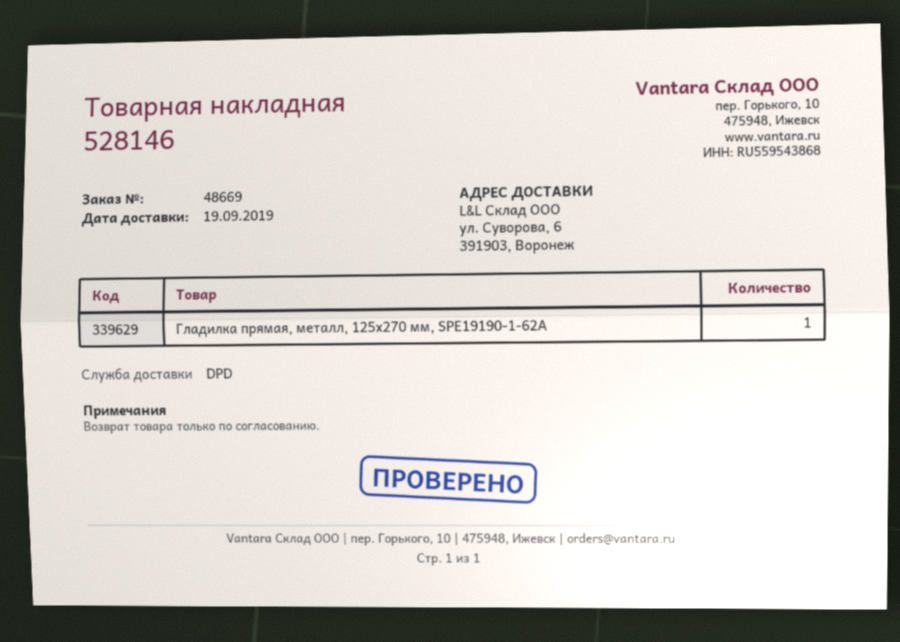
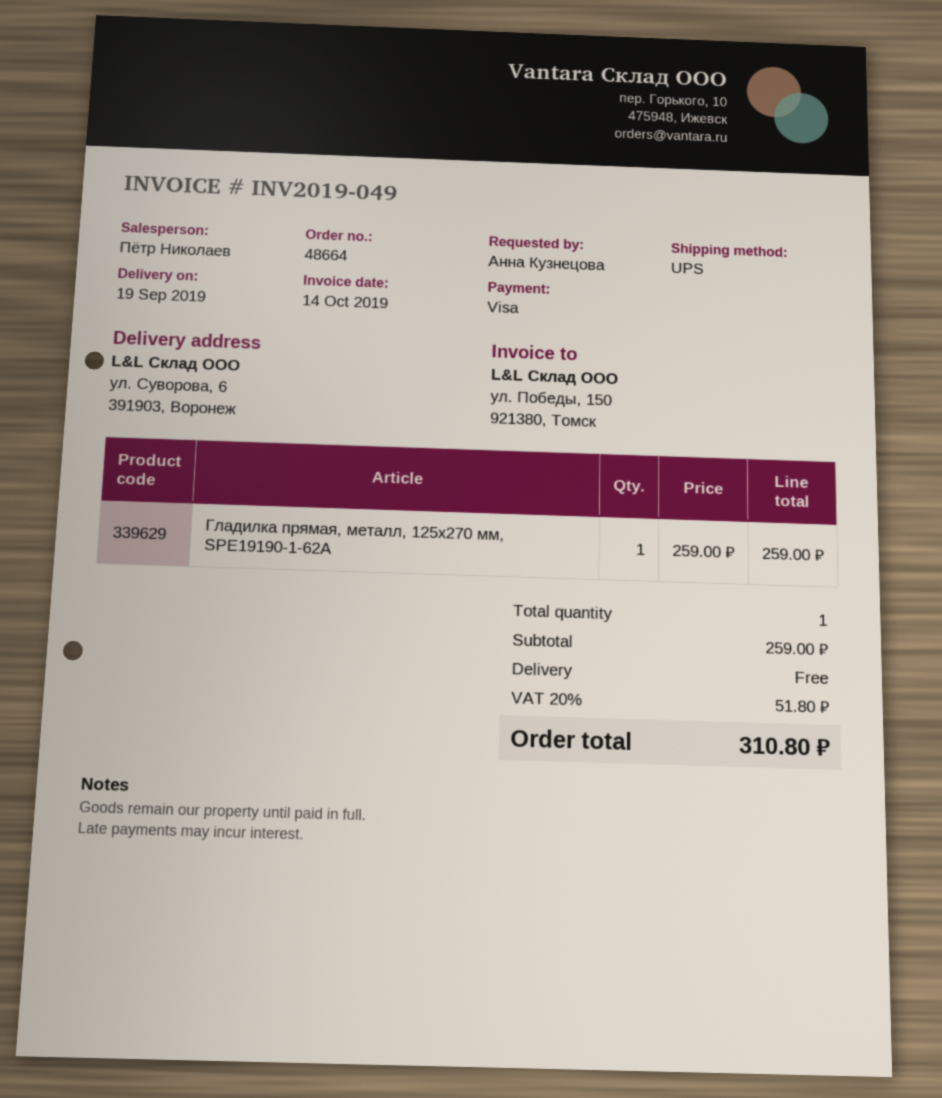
order number: 48669 -> 48664
shipping method: DPD -> UPS

